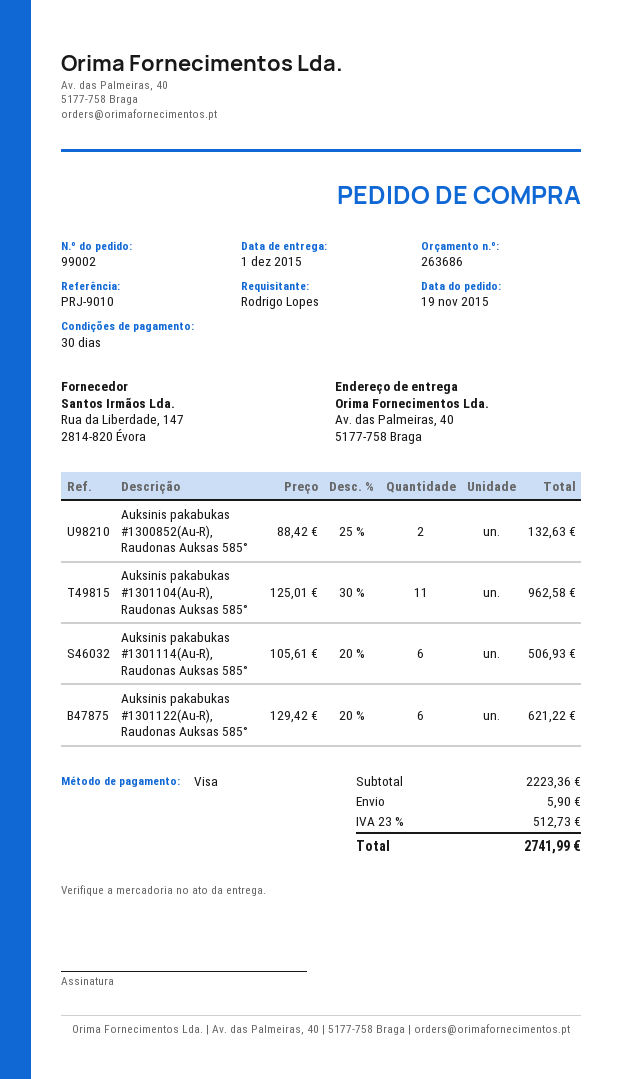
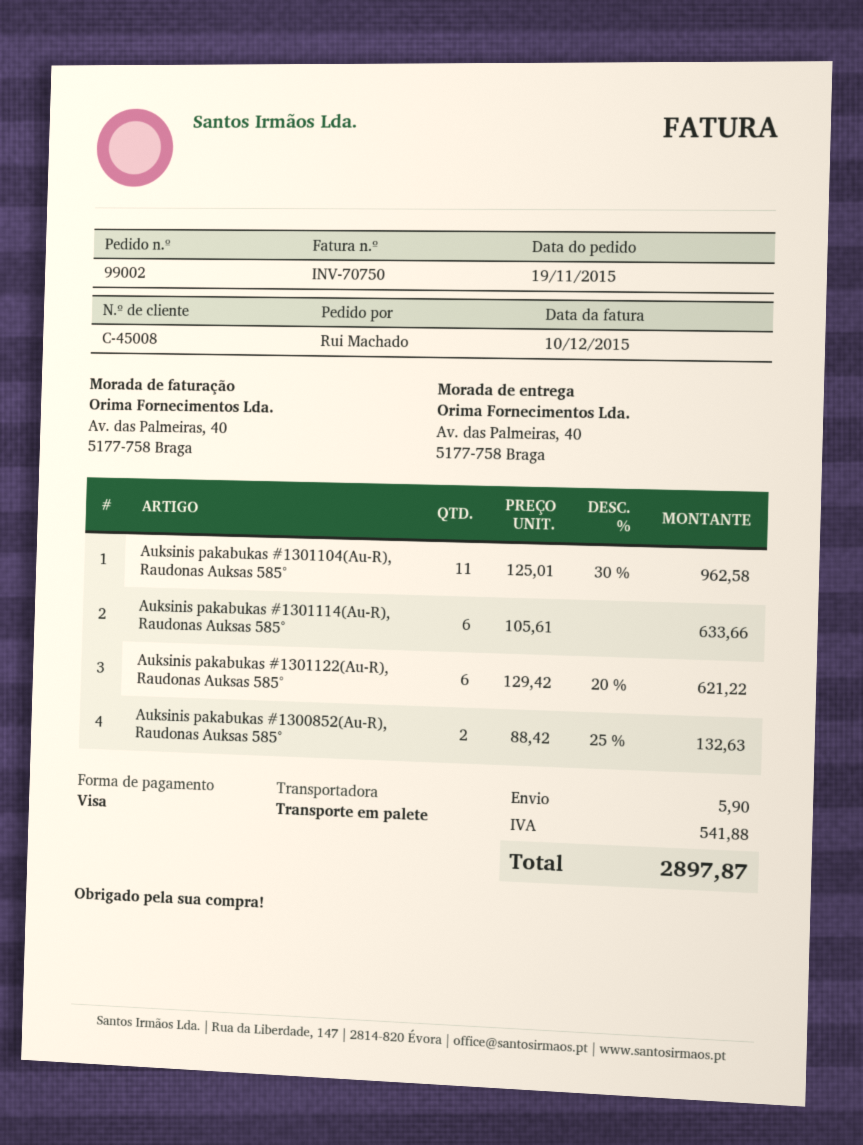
ordered by: Rodrigo Lopes -> Rui Machado
Auksinis pakabukas #1301114(Au-R), Raudonas Auksas 585°: 6 x 105.61 - 20% = 506.93 -> 6 x 105.61 = 633.66
tax: 512.73 -> 541.88
total: 2741.99 -> 2897.87

